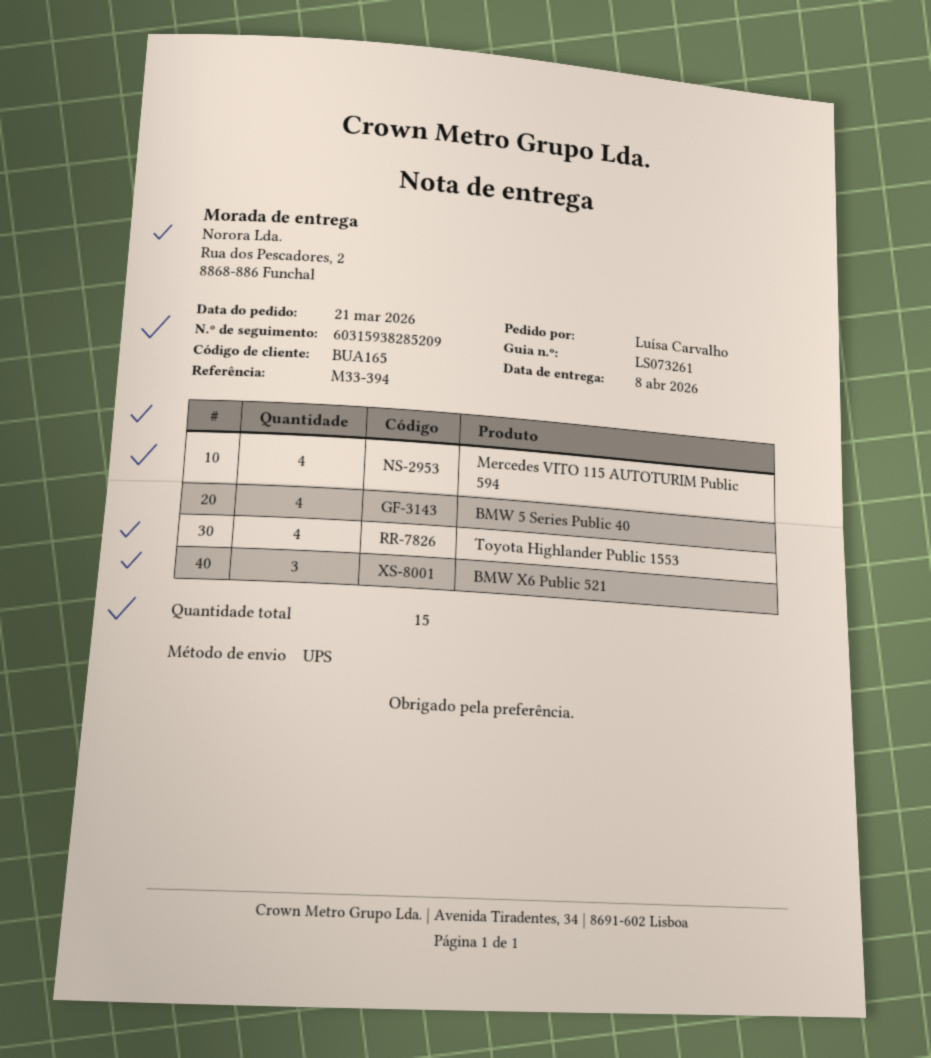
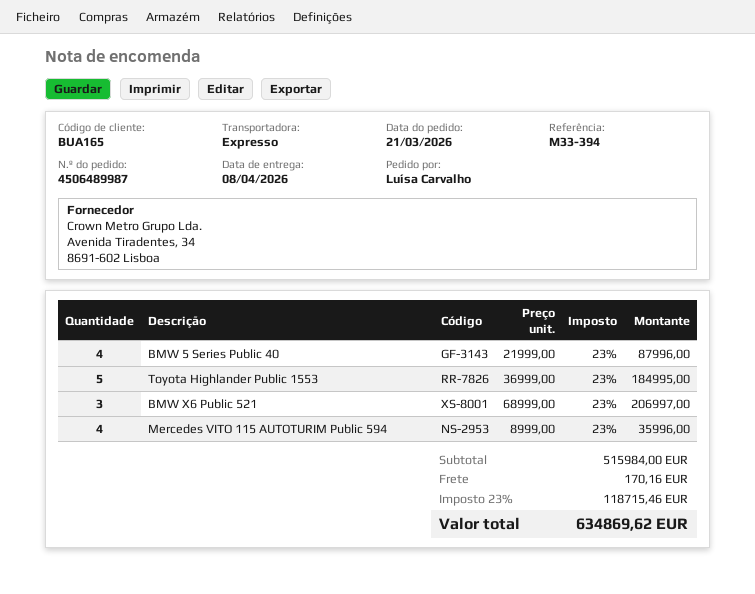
shipping method: UPS -> express
Toyota Highlander Public 1553: 4 -> 5

